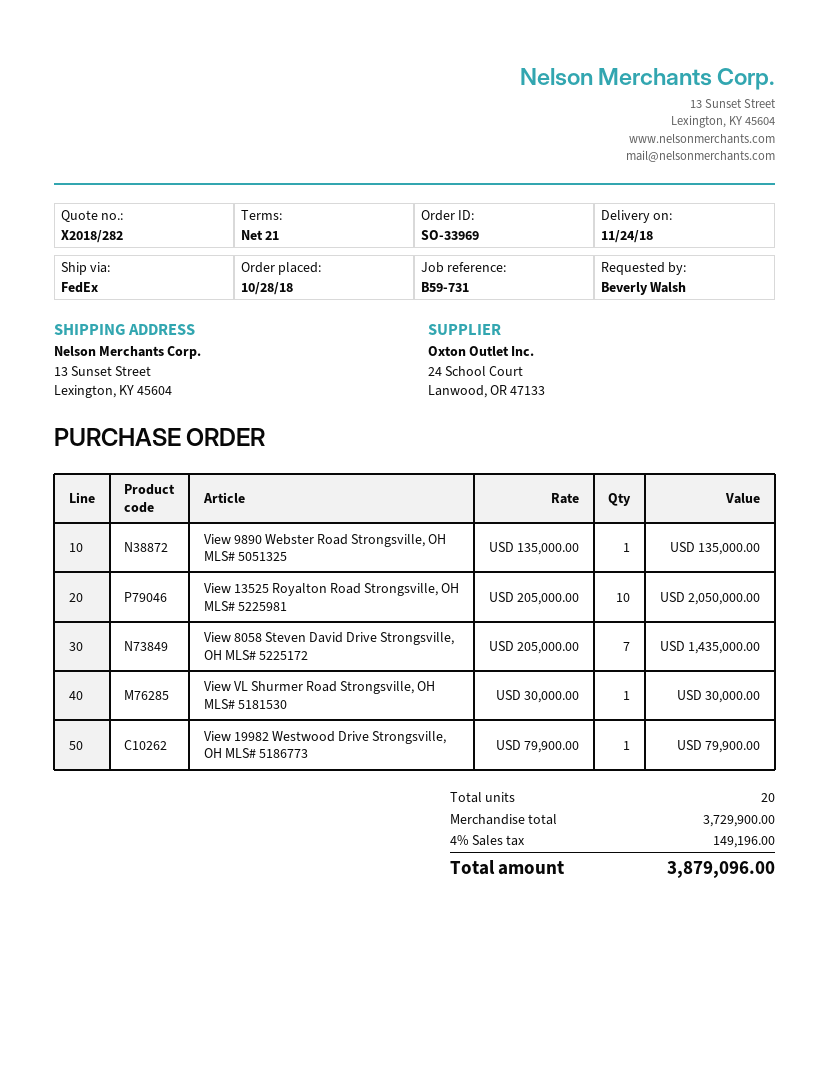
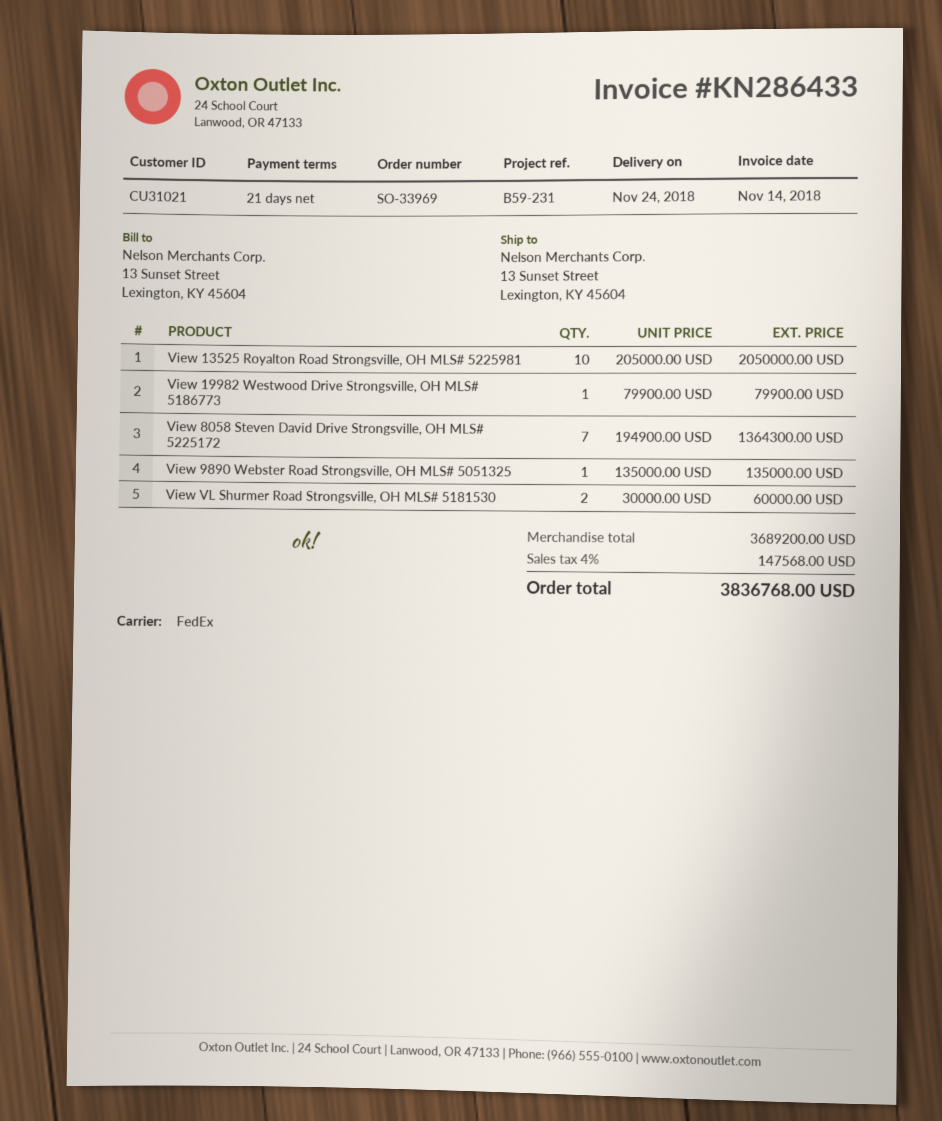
reference: B59-731 -> B59-231
View 8058 Steven David Drive Strongsville, OH MLS# 5225172: 7 x 205000.00 = 1435000.00 -> 7 x 194900.00 = 1364300.00
View VL Shurmer Road Strongsville, OH MLS# 5181530: 1 x 30000.00 = 30000.00 -> 2 x 30000.00 = 60000.00
subtotal: 3729900.00 -> 3689200.00
tax: 4% = 149196.00 -> 4% = 147568.00
total: 3879096.00 -> 3836768.00

